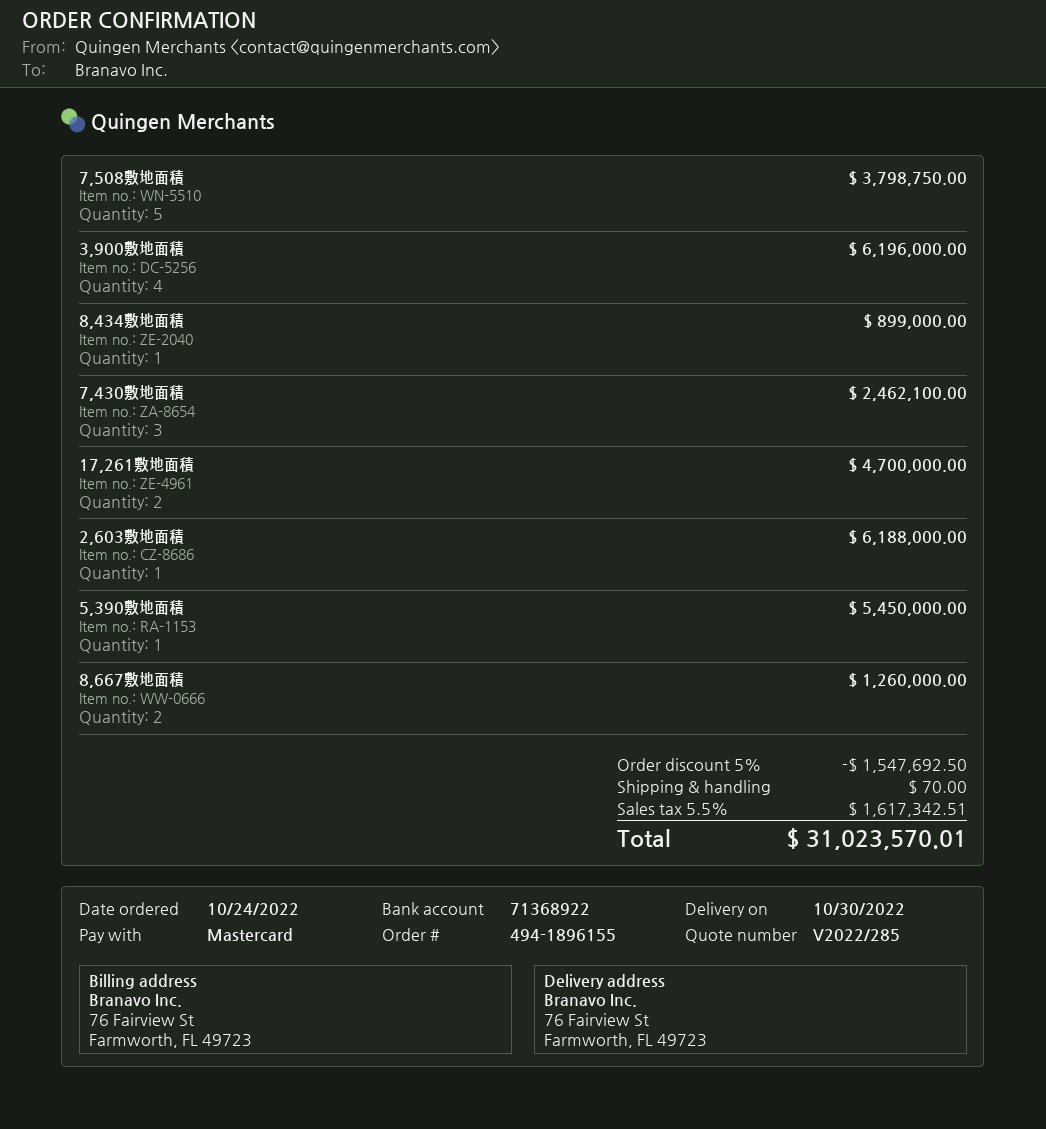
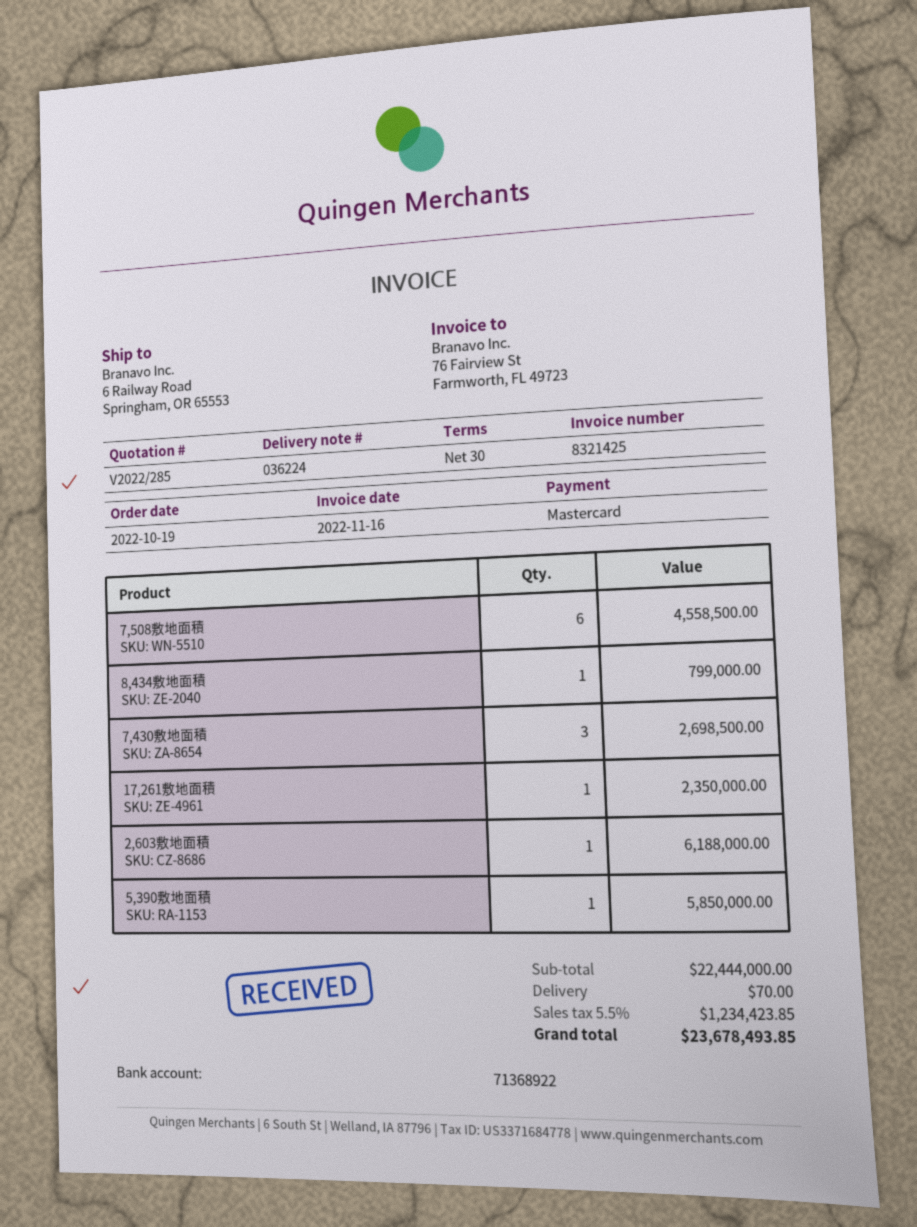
order date: 2022-10-24 -> 2022-10-19
ship to: 76 Fairview St, Farmworth, FL 49723 -> 6 Railway Road, Springham, OR 65553
7,508敷地面積: 5 for 3798750.00 -> 6 for 4558500.00
3,900敷地面積: 4 for 6196000.00 -> none
8,434敷地面積: 1 for 899000.00 -> 1 for 799000.00
7,430敷地面積: 3 for 2462100.00 -> 3 for 2698500.00
17,261敷地面積: 2 for 4700000.00 -> 1 for 2350000.00
5,390敷地面積: 1 for 5450000.00 -> 1 for 5850000.00
8,667敷地面積: 2 for 1260000.00 -> none
discount: 5% = 1547692.50 -> none
tax: 5.5% = 1617342.51 -> 5.5% = 1234423.85
total: 31023570.01 -> 23678493.85

